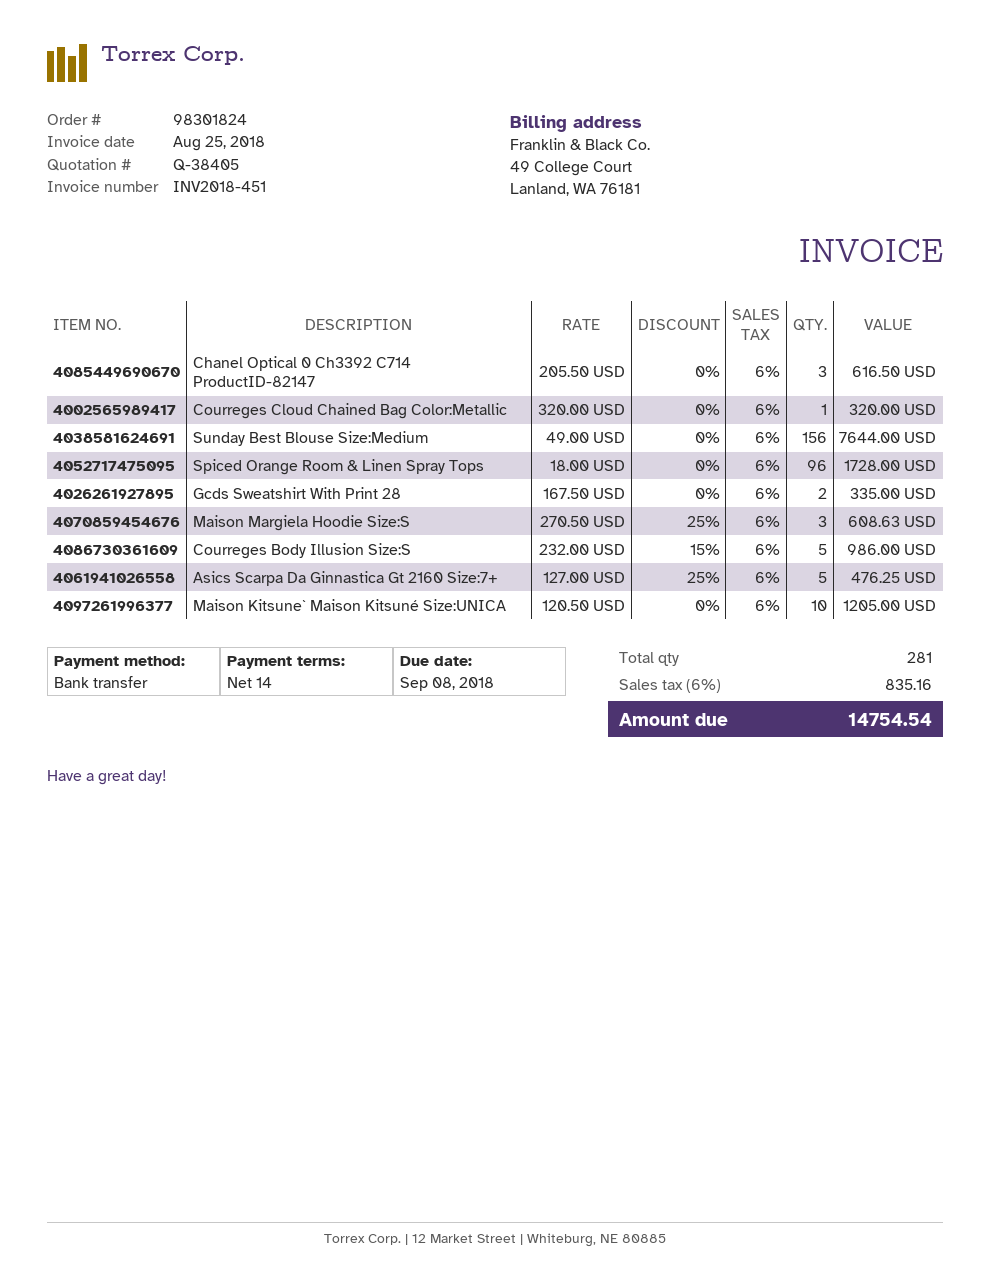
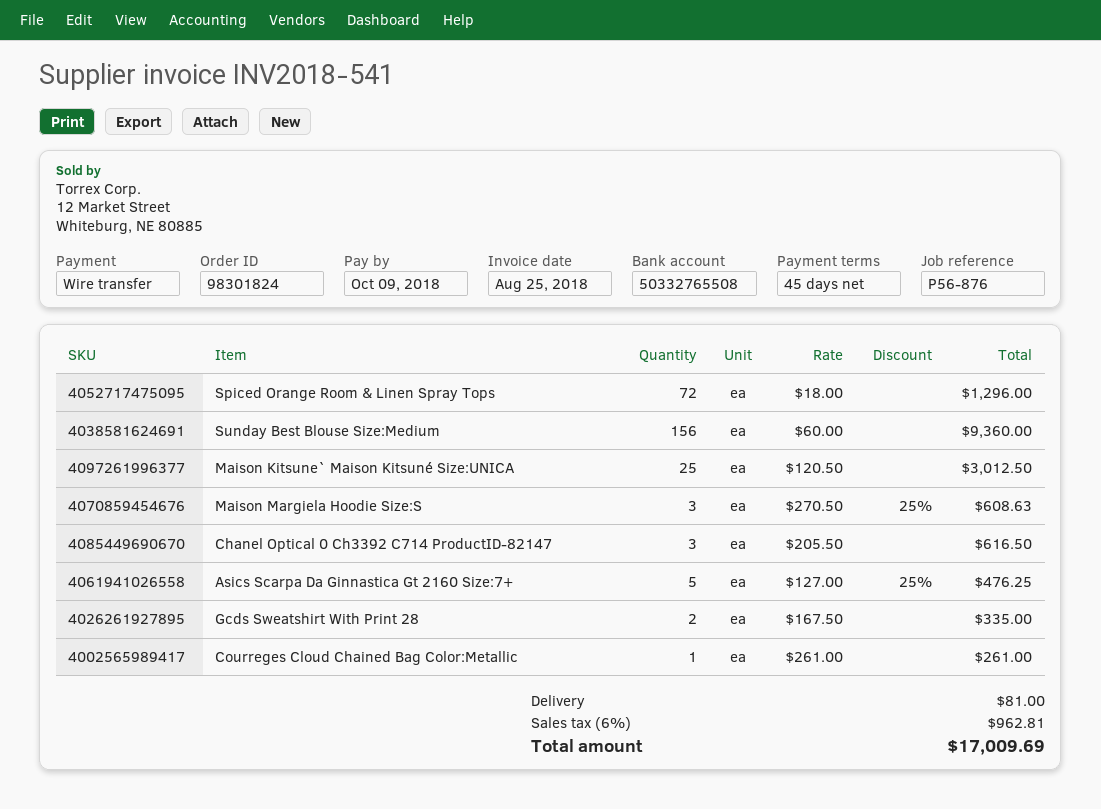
invoice number: INV2018-451 -> INV2018-541
payment terms: 14 days -> 45 days
due date: 2018-09-08 -> 2018-10-09
Courreges Cloud Chained Bag Color:Metallic: 1 x 320.00 = 320.00 -> 1 x 261.00 = 261.00
Sunday Best Blouse Size:Medium: 156 x 49.00 = 7644.00 -> 156 x 60.00 = 9360.00
Spiced Orange Room & Linen Spray Tops: 96 x 18.00 = 1728.00 -> 72 x 18.00 = 1296.00
Courreges Body Illusion Size:S: 5 x 232.00 - 15% = 986.00 -> none
Maison Kitsune` Maison Kitsuné Size:UNICA: 10 x 120.50 = 1205.00 -> 25 x 120.50 = 3012.50
shipping: none -> 81.00
tax: 6% = 835.16 -> 6% = 962.81
total: 14754.54 -> 17009.69

